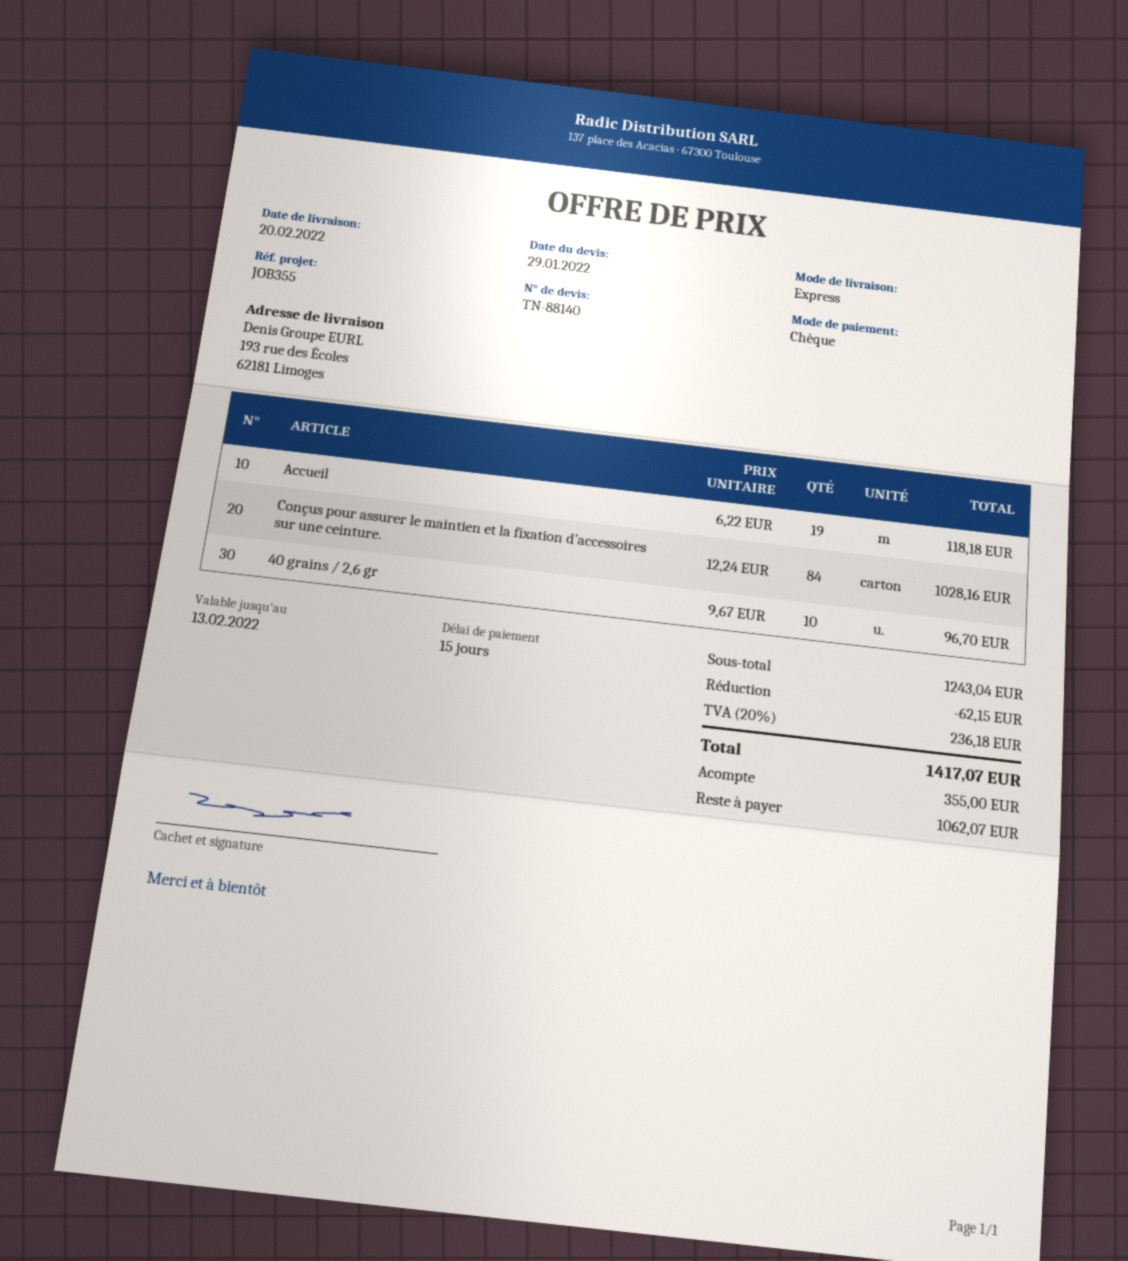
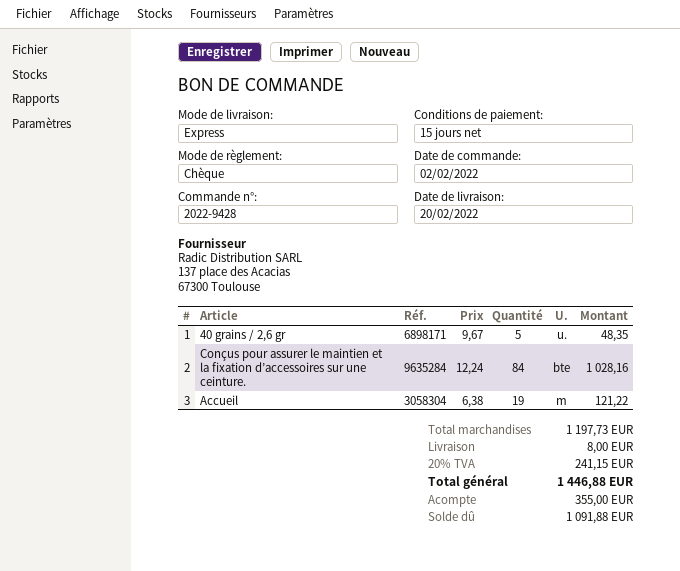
Accueil: 19 x 6.22 = 118.18 -> 19 x 6.38 = 121.22
40 grains / 2,6 gr: 10 x 9.67 = 96.70 -> 5 x 9.67 = 48.35
subtotal: 1243.04 -> 1197.73
discount: 62.15 -> none
shipping: none -> 8.00
tax: 20% = 236.18 -> 20% = 241.15
total: 1417.07 -> 1446.88
balance: 1062.07 -> 1091.88

